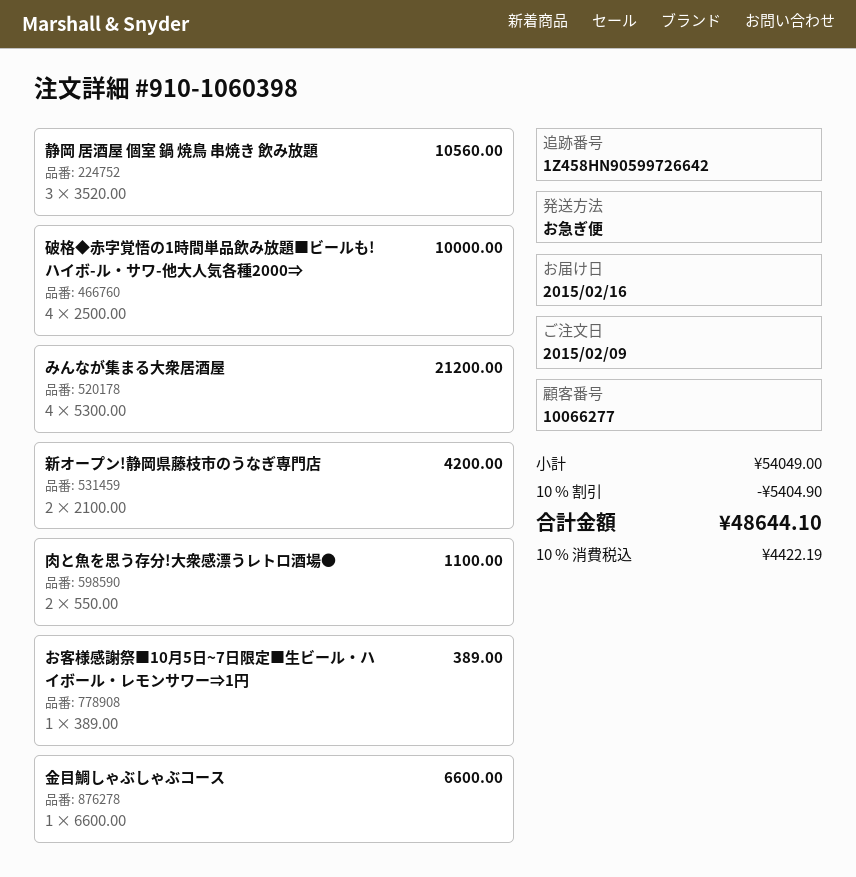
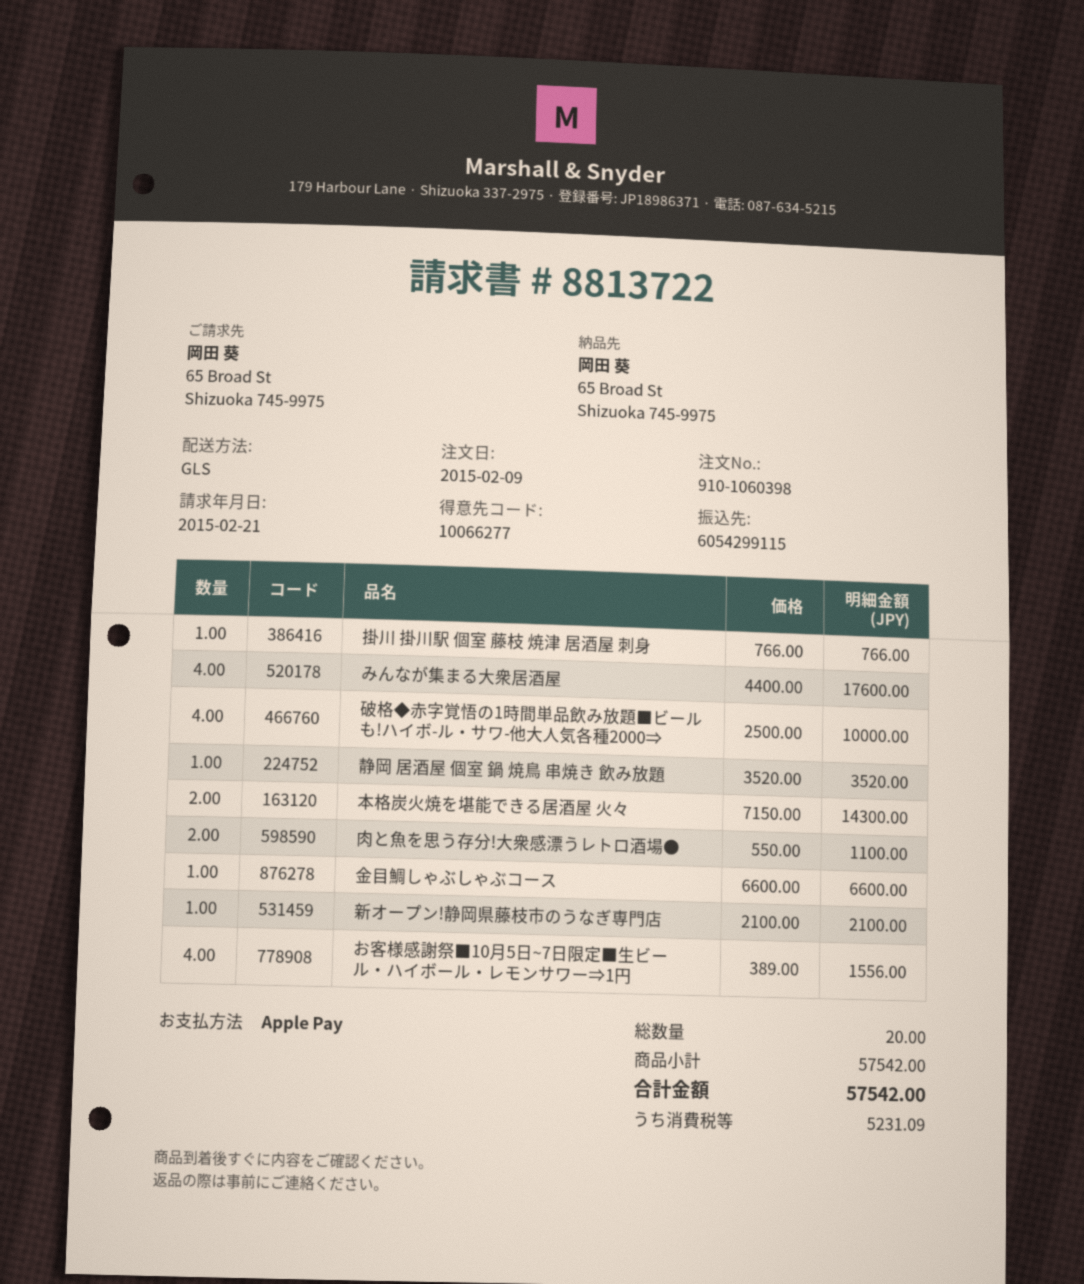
shipping method: express -> GLS
静岡 居酒屋 個室 鍋 焼鳥 串焼き 飲み放題: 3 x 3520.00 = 10560.00 -> 1 x 3520.00 = 3520.00
みんなが集まる大衆居酒屋: 4 x 5300.00 = 21200.00 -> 4 x 4400.00 = 17600.00
新オープン!静岡県藤枝市のうなぎ専門店: 2 x 2100.00 = 4200.00 -> 1 x 2100.00 = 2100.00
お客様感謝祭■10月5日~7日限定■生ビール・ハイボール・レモンサワー⇒1円: 1 x 389.00 = 389.00 -> 4 x 389.00 = 1556.00
掛川 掛川駅 個室 藤枝 焼津 居酒屋 刺身: none -> 1 x 766.00 = 766.00
本格炭火焼を堪能できる居酒屋 火々: none -> 2 x 7150.00 = 14300.00
subtotal: 54049.00 -> 57542.00
discount: 10% = 5404.90 -> none
tax: 4422.19 -> 5231.09
total: 48644.10 -> 57542.00

